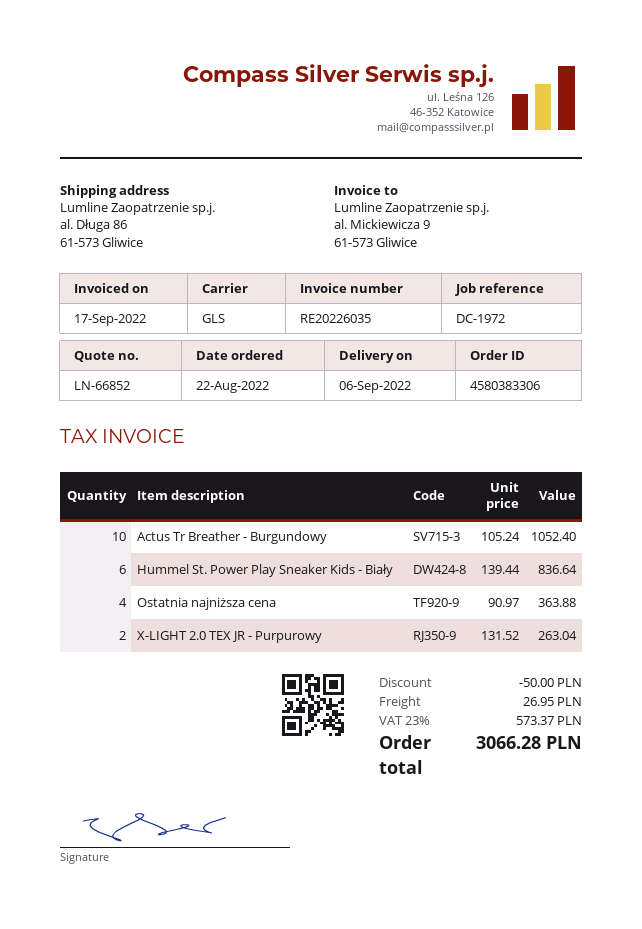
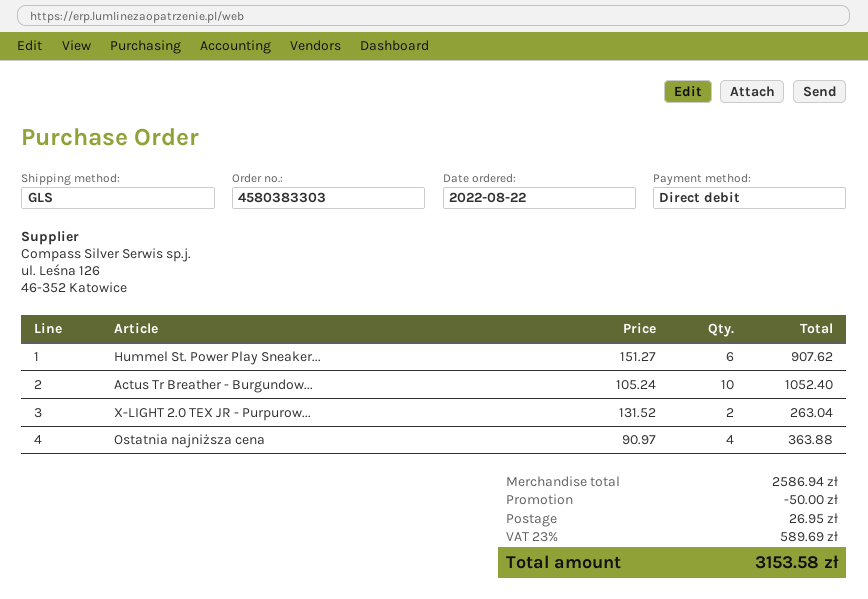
order number: 4580383306 -> 4580383303
Hummel St. Power Play Sneaker Kids - Biały: 6 x 139.44 = 836.64 -> 6 x 151.27 = 907.62
tax: 23% = 573.37 -> 23% = 589.69
total: 3066.28 -> 3153.58

